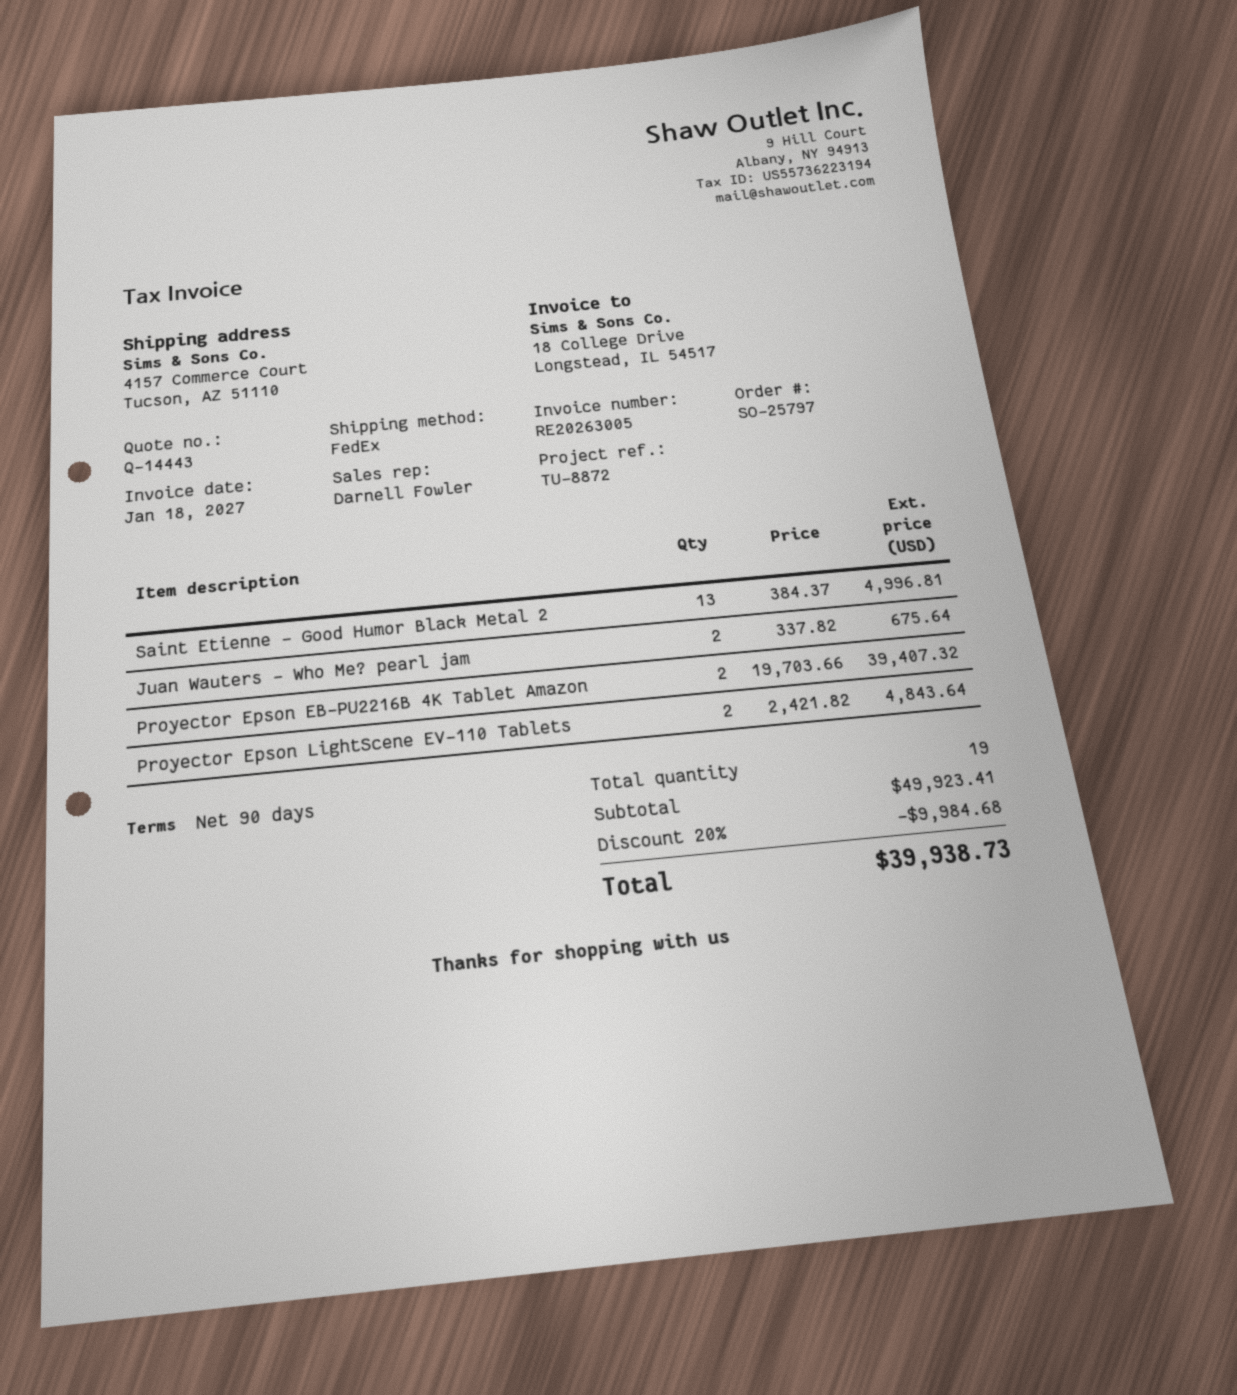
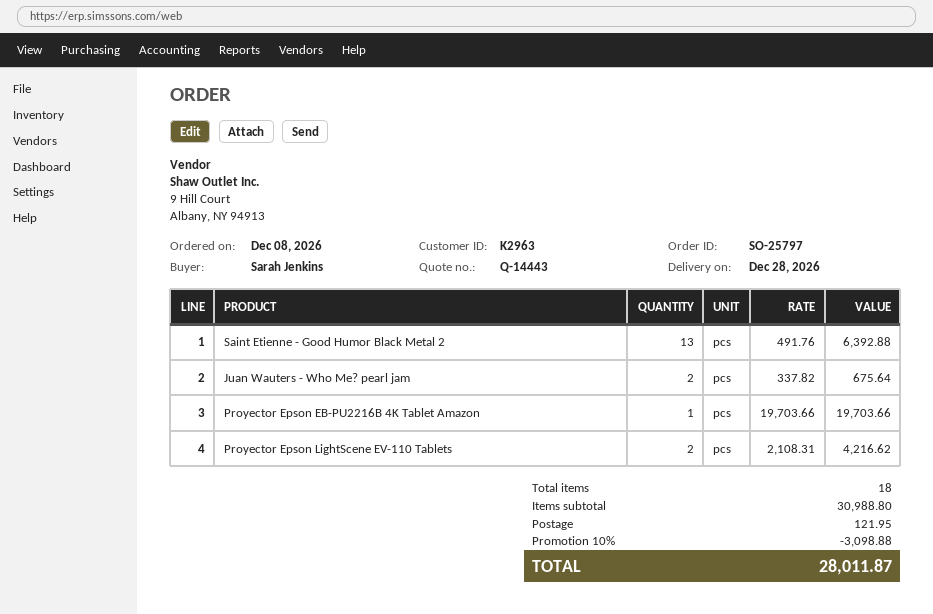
Saint Etienne - Good Humor Black Metal 2: 13 x 384.37 = 4996.81 -> 13 x 491.76 = 6392.88
Proyector Epson EB-PU2216B 4K Tablet Amazon: 2 x 19703.66 = 39407.32 -> 1 x 19703.66 = 19703.66
Proyector Epson LightScene EV-110 Tablets: 2 x 2421.82 = 4843.64 -> 2 x 2108.31 = 4216.62
total quantity: 19 -> 18
subtotal: 49923.41 -> 30988.80
discount: 20% = 9984.68 -> 10% = 3098.88
shipping: none -> 121.95
total: 39938.73 -> 28011.87

